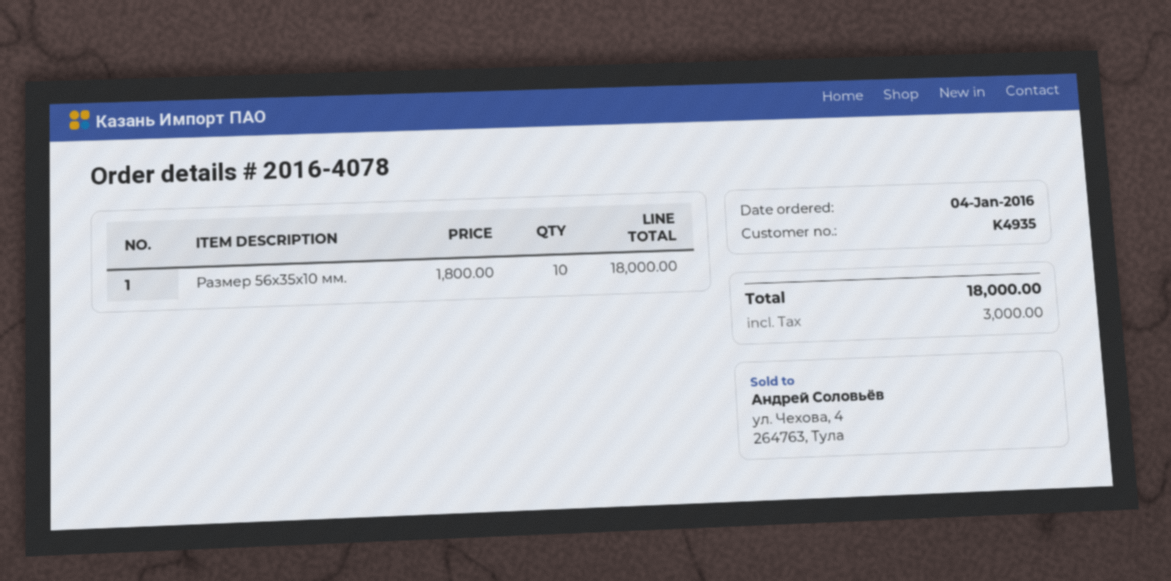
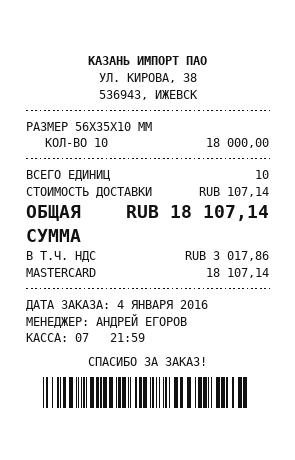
shipping: none -> 107.14
tax: 3000.00 -> 3017.86
total: 18000.00 -> 18107.14

